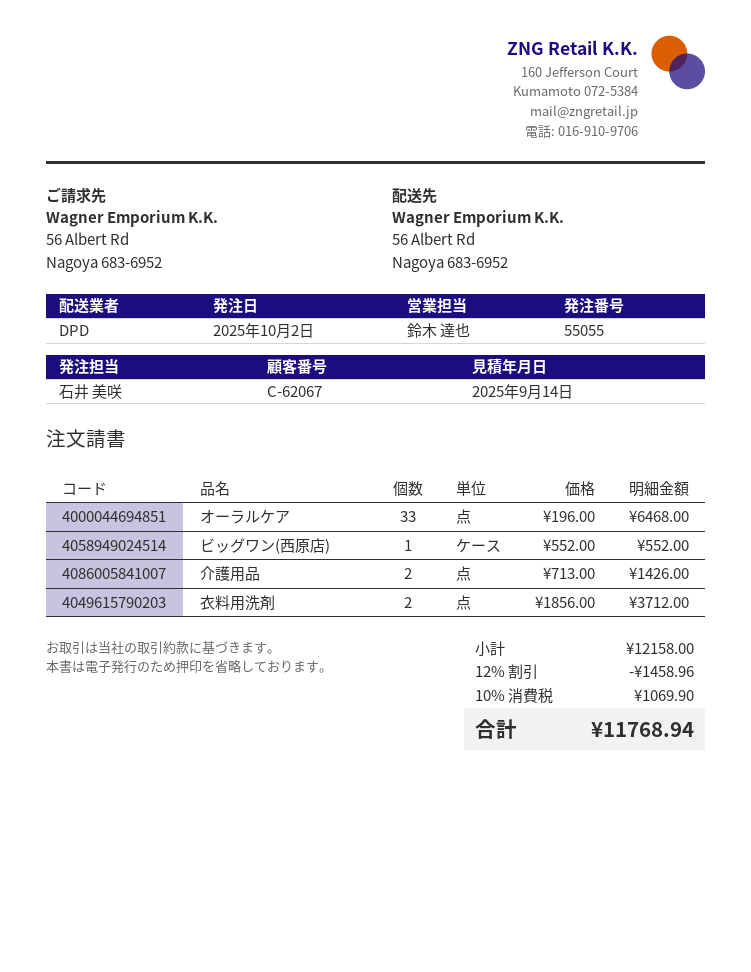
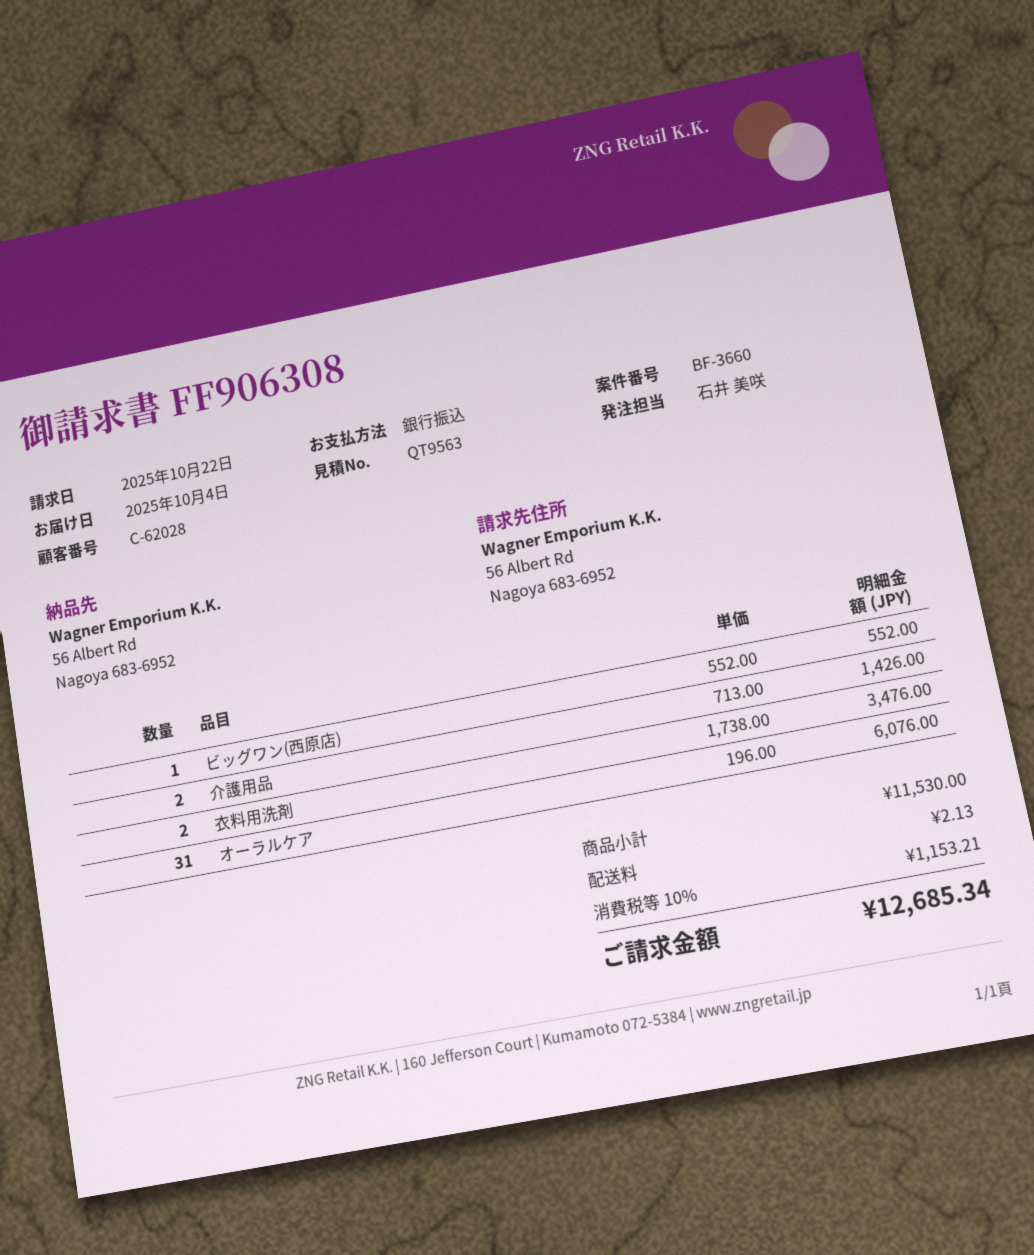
customer number: C-62067 -> C-62028
オーラルケア: 33 x 196.00 = 6468.00 -> 31 x 196.00 = 6076.00
衣料用洗剤: 2 x 1856.00 = 3712.00 -> 2 x 1738.00 = 3476.00
subtotal: 12158.00 -> 11530.00
discount: 12% = 1458.96 -> none
shipping: none -> 2.13
tax: 10% = 1069.90 -> 10% = 1153.21
total: 11768.94 -> 12685.34

